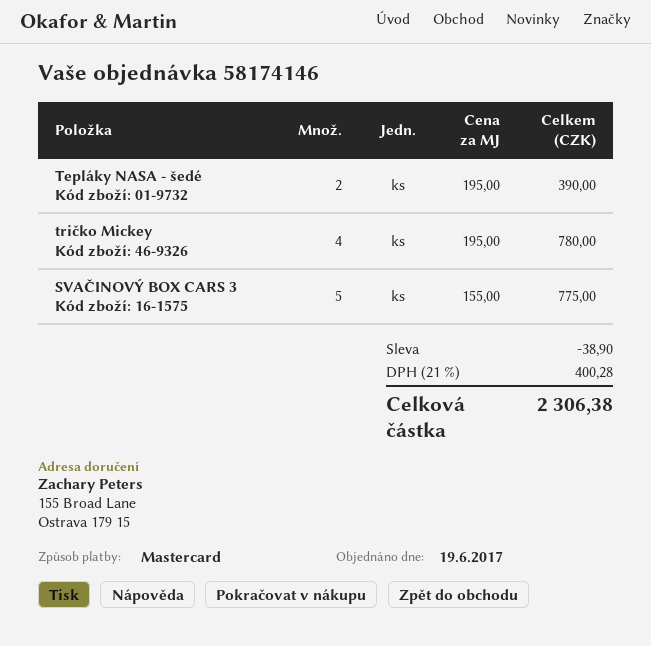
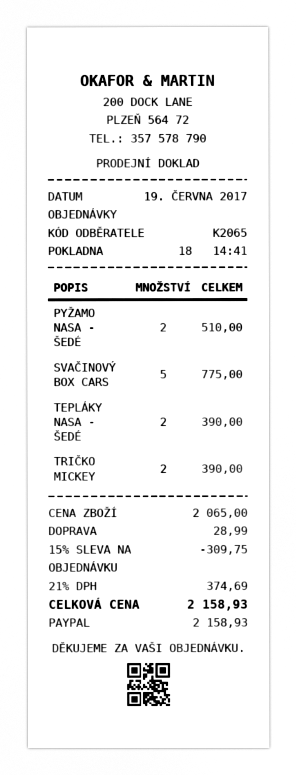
payment method: Mastercard -> PayPal
tričko Mickey: 4 for 780.00 -> 2 for 390.00
PYŽAMO NASA - ŠEDÉ: none -> 2 for 510.00
discount: 38.90 -> 309.75
shipping: none -> 28.99
tax: 21% = 400.28 -> 21% = 374.69
total: 2306.38 -> 2158.93

